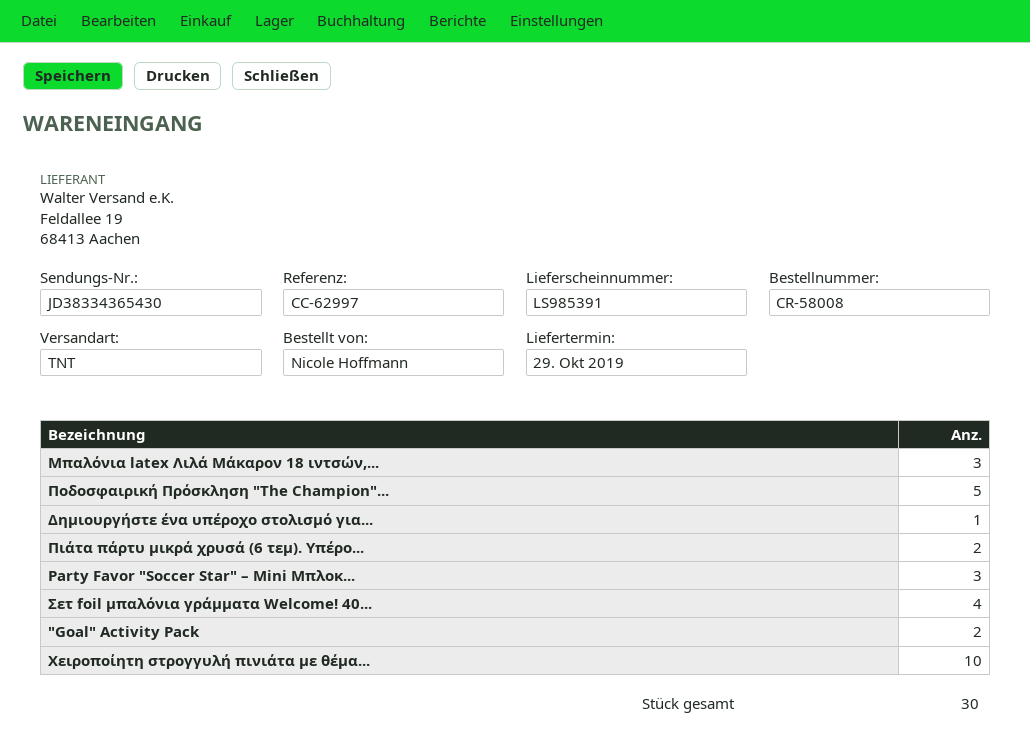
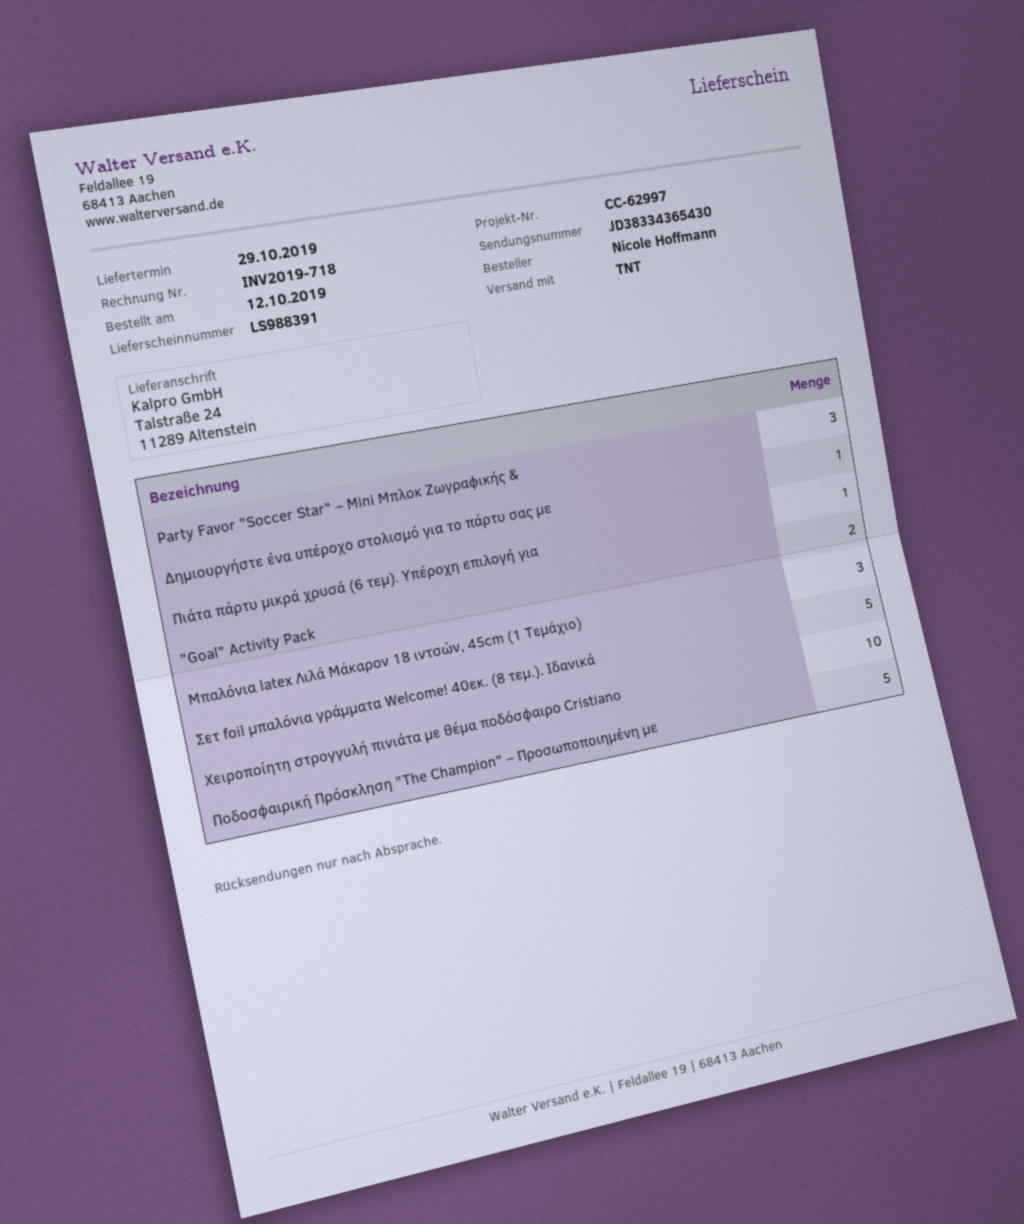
delivery note number: LS985391 -> LS988391
Πιάτα πάρτυ μικρά χρυσά (6 τεμ). Υπέρο...: 2 -> 1
Σετ foil μπαλόνια γράμματα Welcome! 40...: 4 -> 5

